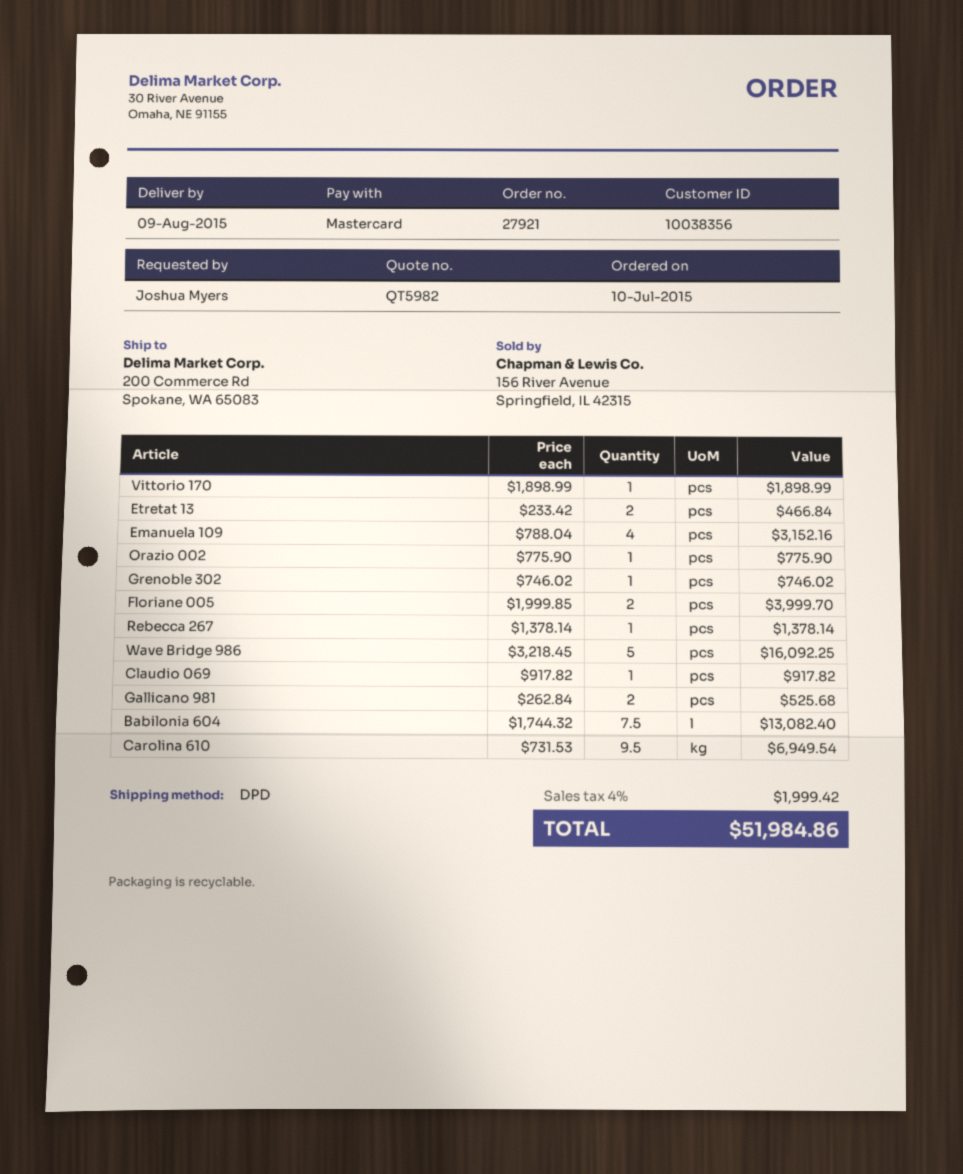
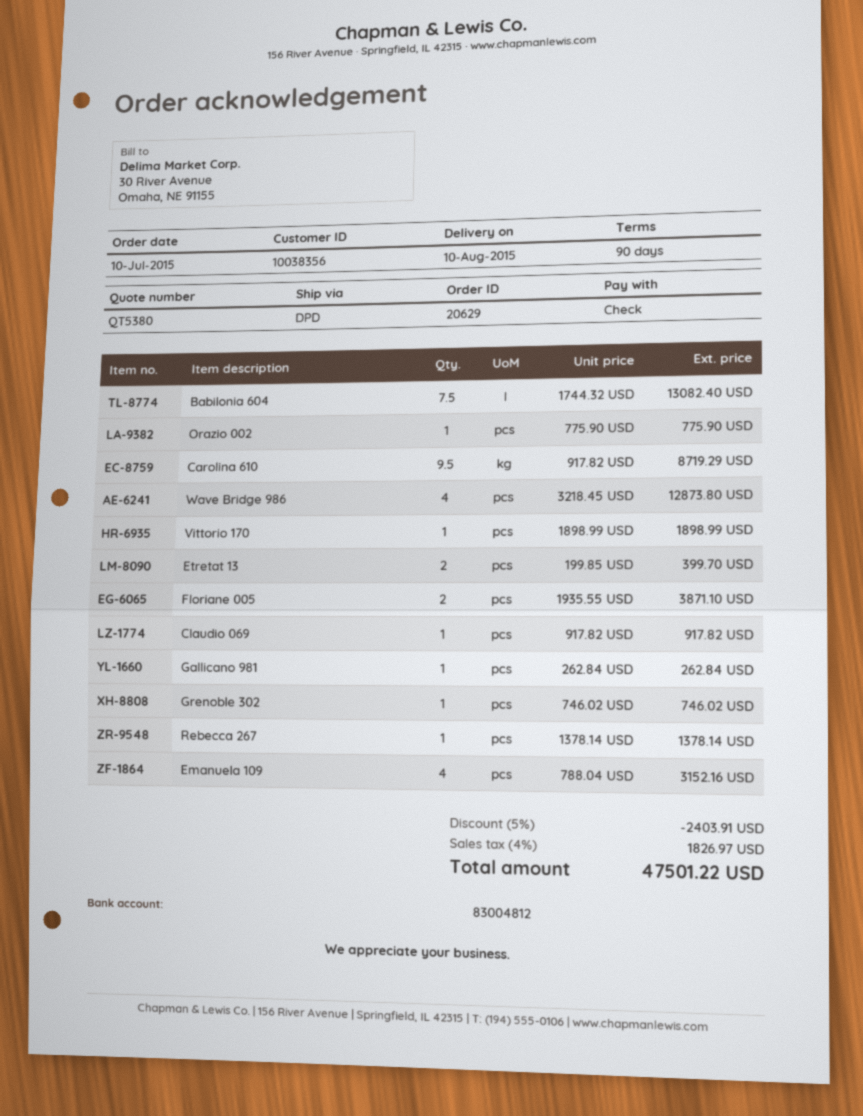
quote number: QT5982 -> QT5380
order number: 27921 -> 20629
delivery date: 2015-08-09 -> 2015-08-10
payment method: Mastercard -> cheque
Etretat 13: 2 x 233.42 = 466.84 -> 2 x 199.85 = 399.70
Floriane 005: 2 x 1999.85 = 3999.70 -> 2 x 1935.55 = 3871.10
Wave Bridge 986: 5 x 3218.45 = 16092.25 -> 4 x 3218.45 = 12873.80
Gallicano 981: 2 x 262.84 = 525.68 -> 1 x 262.84 = 262.84
Carolina 610: 9.5 x 731.53 = 6949.54 -> 9.5 x 917.82 = 8719.29
discount: none -> 5% = 2403.91
tax: 4% = 1999.42 -> 4% = 1826.97
total: 51984.86 -> 47501.22

